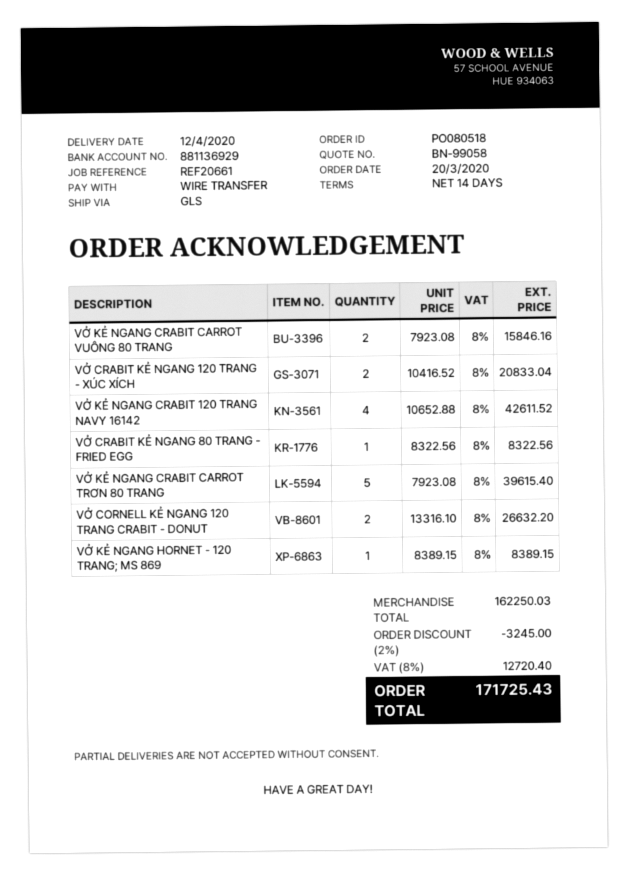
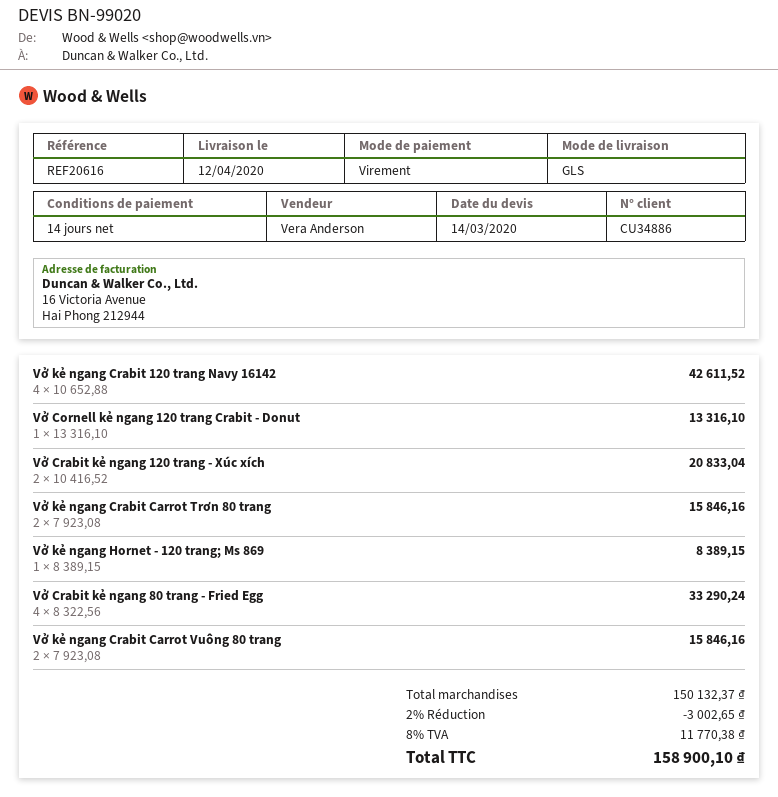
quote number: BN-99058 -> BN-99020
reference: REF20661 -> REF20616
VỞ CRABIT KẺ NGANG 80 TRANG - FRIED EGG: 1 x 8322.56 = 8322.56 -> 4 x 8322.56 = 33290.24
VỞ KẺ NGANG CRABIT CARROT TRƠN 80 TRANG: 5 x 7923.08 = 39615.40 -> 2 x 7923.08 = 15846.16
VỞ CORNELL KẺ NGANG 120 TRANG CRABIT - DONUT: 2 x 13316.10 = 26632.20 -> 1 x 13316.10 = 13316.10
subtotal: 162250.03 -> 150132.37
discount: 2% = 3245.00 -> 2% = 3002.65
tax: 8% = 12720.40 -> 8% = 11770.38
total: 171725.43 -> 158900.10

